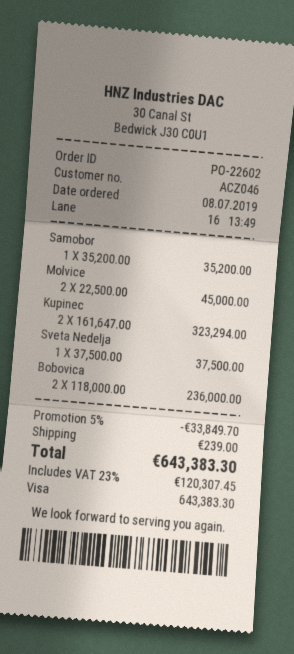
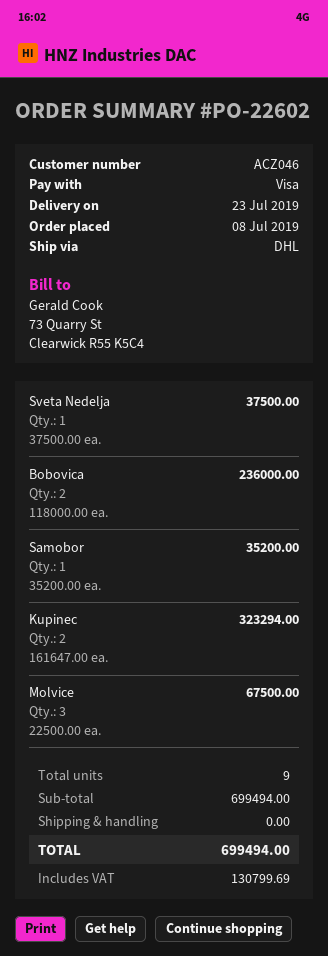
Molvice: 2 x 22500.00 = 45000.00 -> 3 x 22500.00 = 67500.00
discount: 5% = 33849.70 -> none
shipping: 239.00 -> 0.00
tax: 120307.45 -> 130799.69
total: 643383.30 -> 699494.00

